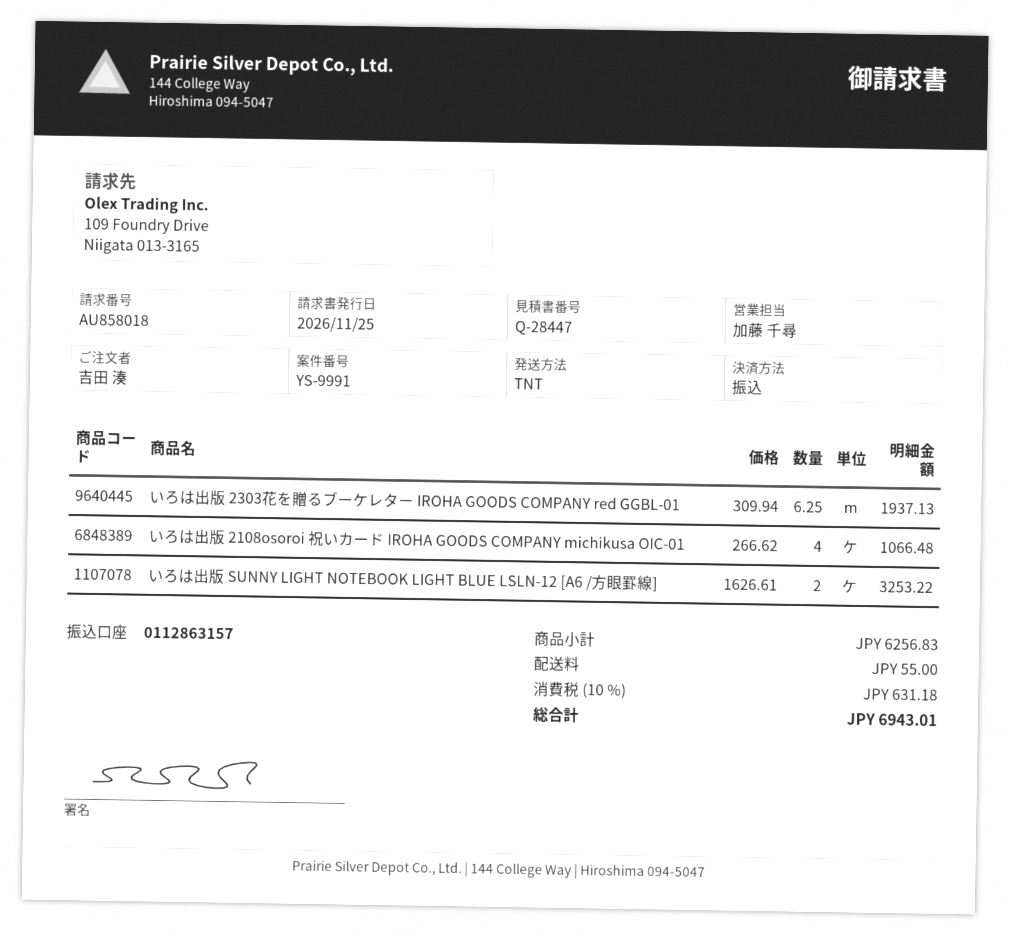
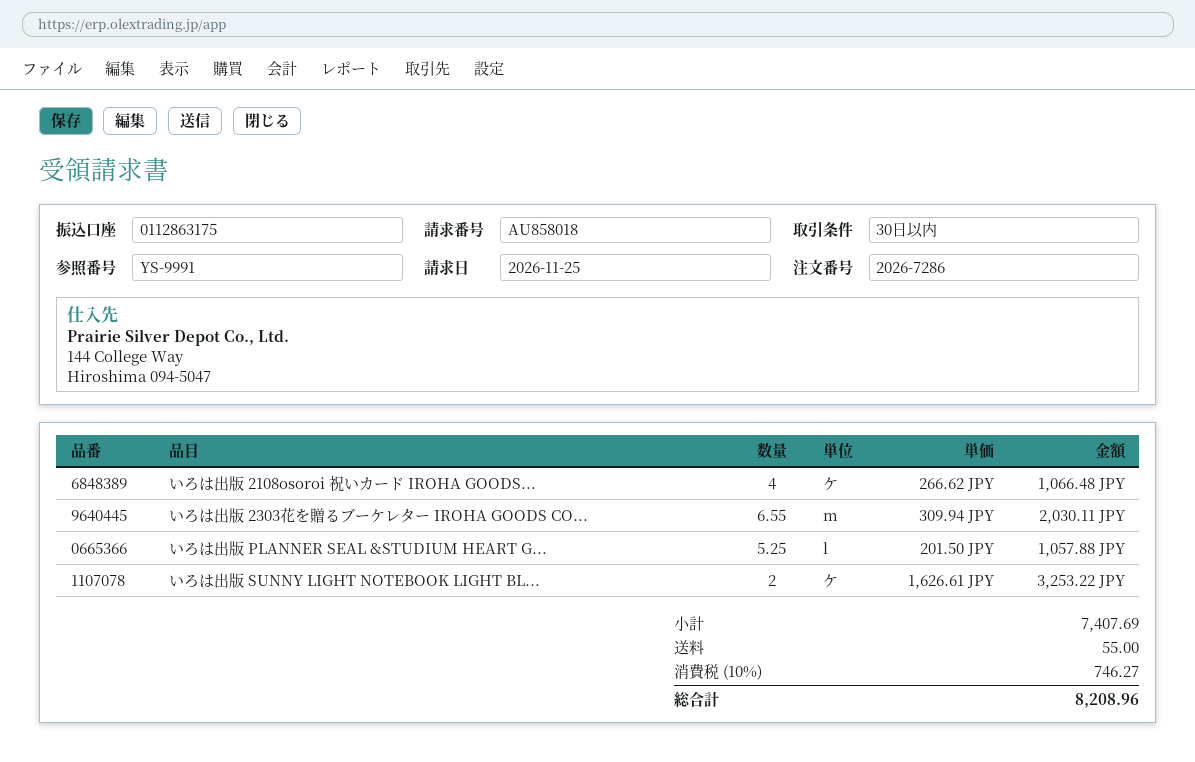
bank account: 0112863157 -> 0112863175
いろは出版 2303花を贈るブーケレター IROHA GOODS COMPANY red GGBL-01: 6.25 x 309.94 = 1937.13 -> 6.55 x 309.94 = 2030.11
いろは出版 PLANNER SEAL &STUDIUM HEART G...: none -> 5.25 x 201.50 = 1057.88
subtotal: 6256.83 -> 7407.69
tax: 10% = 631.18 -> 10% = 746.27
total: 6943.01 -> 8208.96

